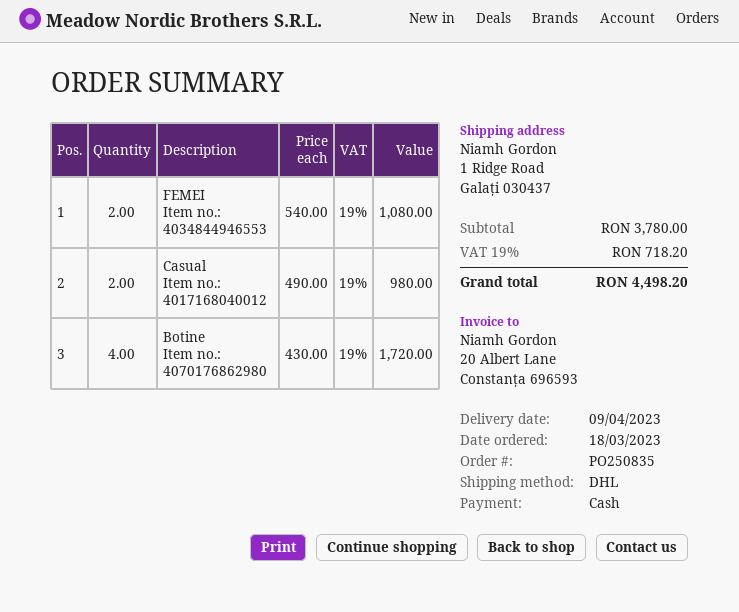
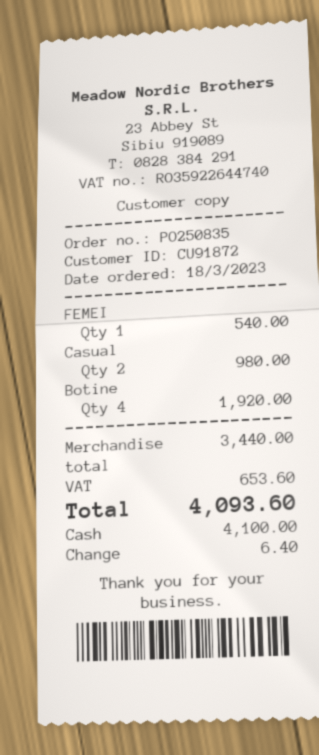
FEMEI: 2 for 1080.00 -> 1 for 540.00
Botine: 4 for 1720.00 -> 4 for 1920.00
subtotal: 3780.00 -> 3440.00
tax: 718.20 -> 653.60
total: 4498.20 -> 4093.60

